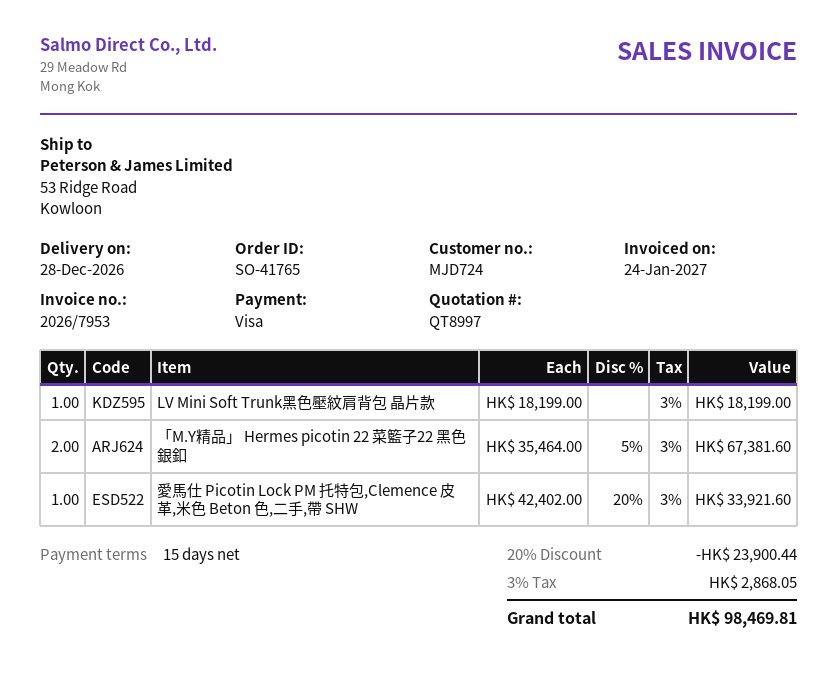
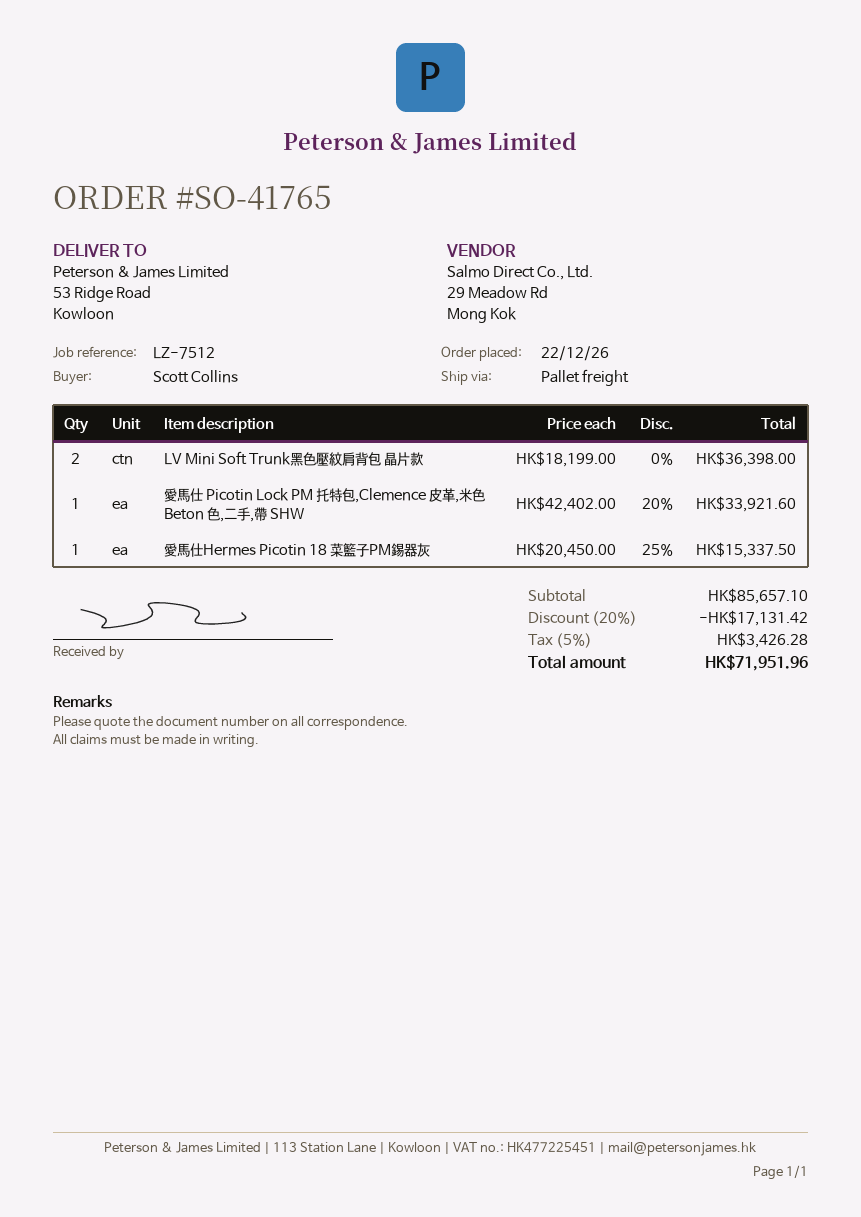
LV Mini Soft Trunk黑色壓紋肩背包 晶片款: 1 x 18199.00 = 18199.00 -> 2 x 18199.00 = 36398.00
「M.Y精品」 Hermes picotin 22 菜籃子22 黑色銀釦: 2 x 35464.00 - 5% = 67381.60 -> none
愛馬仕Hermes Picotin 18 菜籃子PM錫器灰: none -> 1 x 20450.00 - 25% = 15337.50
discount: 20% = 23900.44 -> 20% = 17131.42
tax: 3% = 2868.05 -> 5% = 3426.28
total: 98469.81 -> 71951.96

